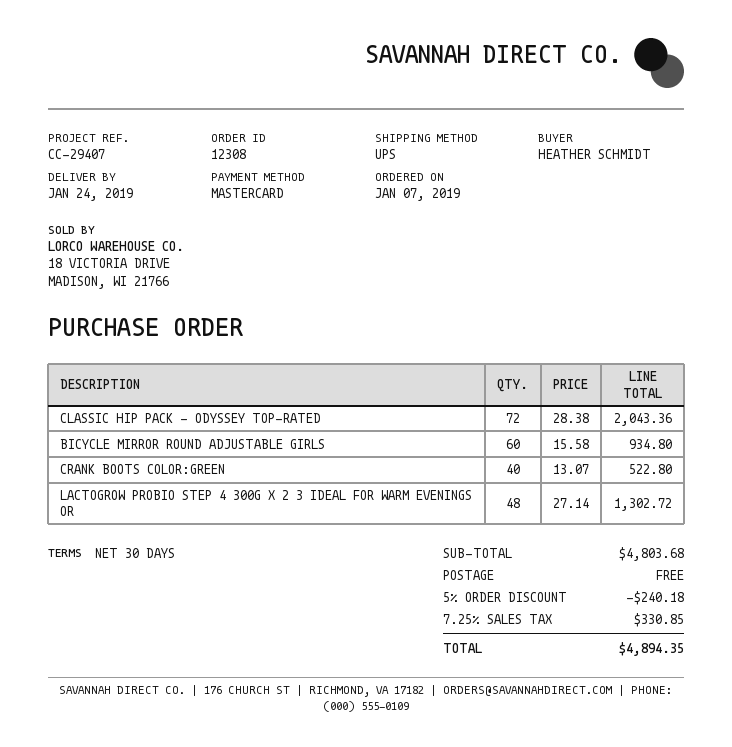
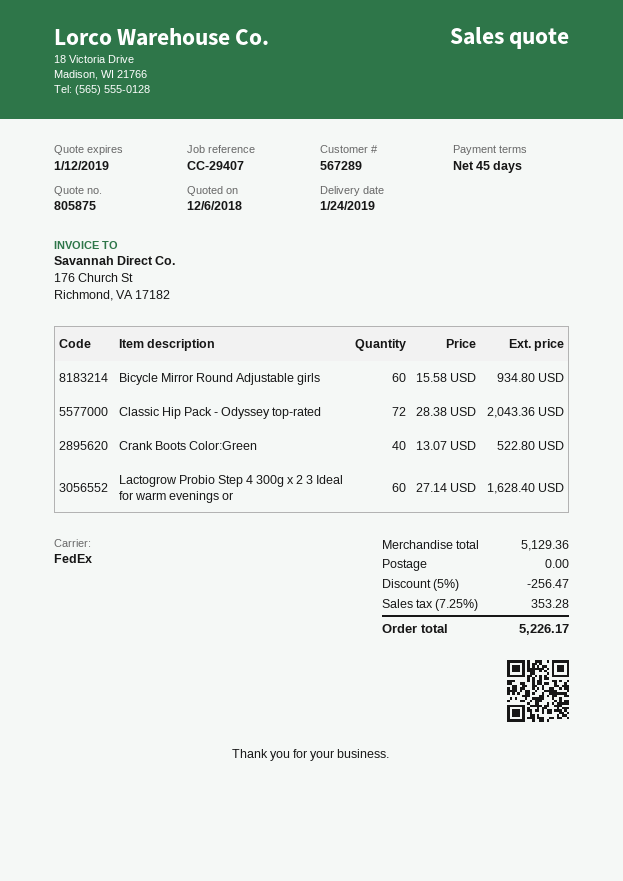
payment terms: 30 days -> 45 days
shipping method: UPS -> FedEx
LACTOGROW PROBIO STEP 4 300G X 2 3 IDEAL FOR WARM EVENINGS OR: 48 x 27.14 = 1302.72 -> 60 x 27.14 = 1628.40
subtotal: 4803.68 -> 5129.36
discount: 5% = 240.18 -> 5% = 256.47
tax: 7.25% = 330.85 -> 7.25% = 353.28
total: 4894.35 -> 5226.17

